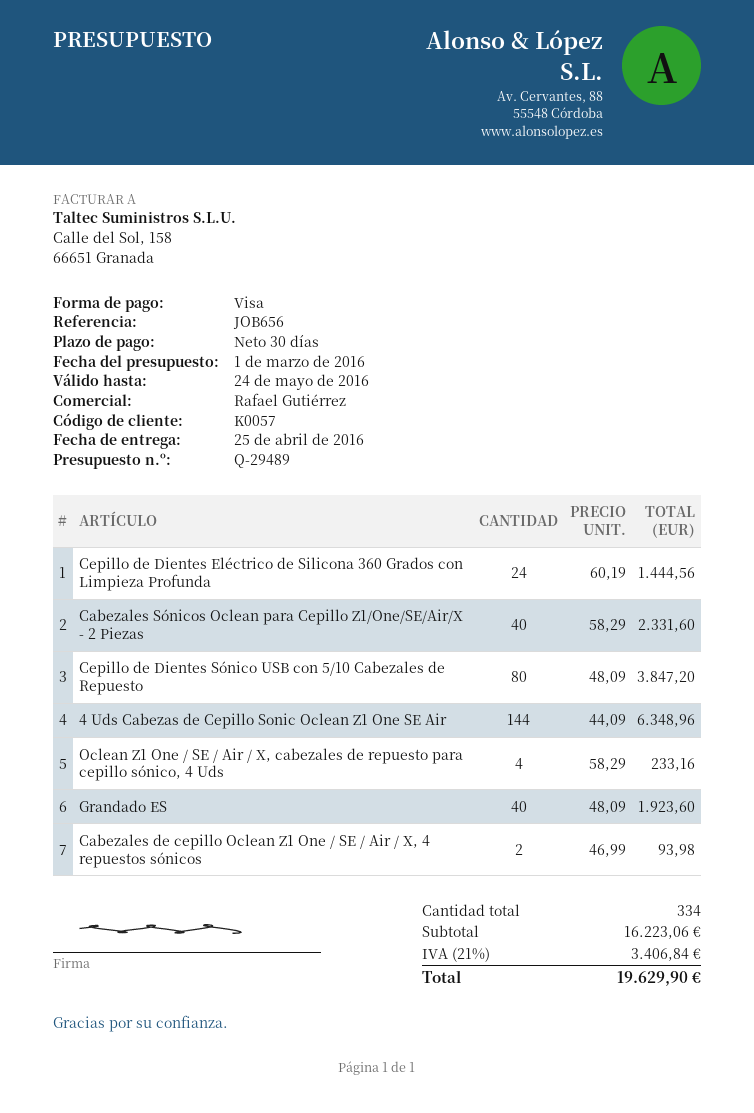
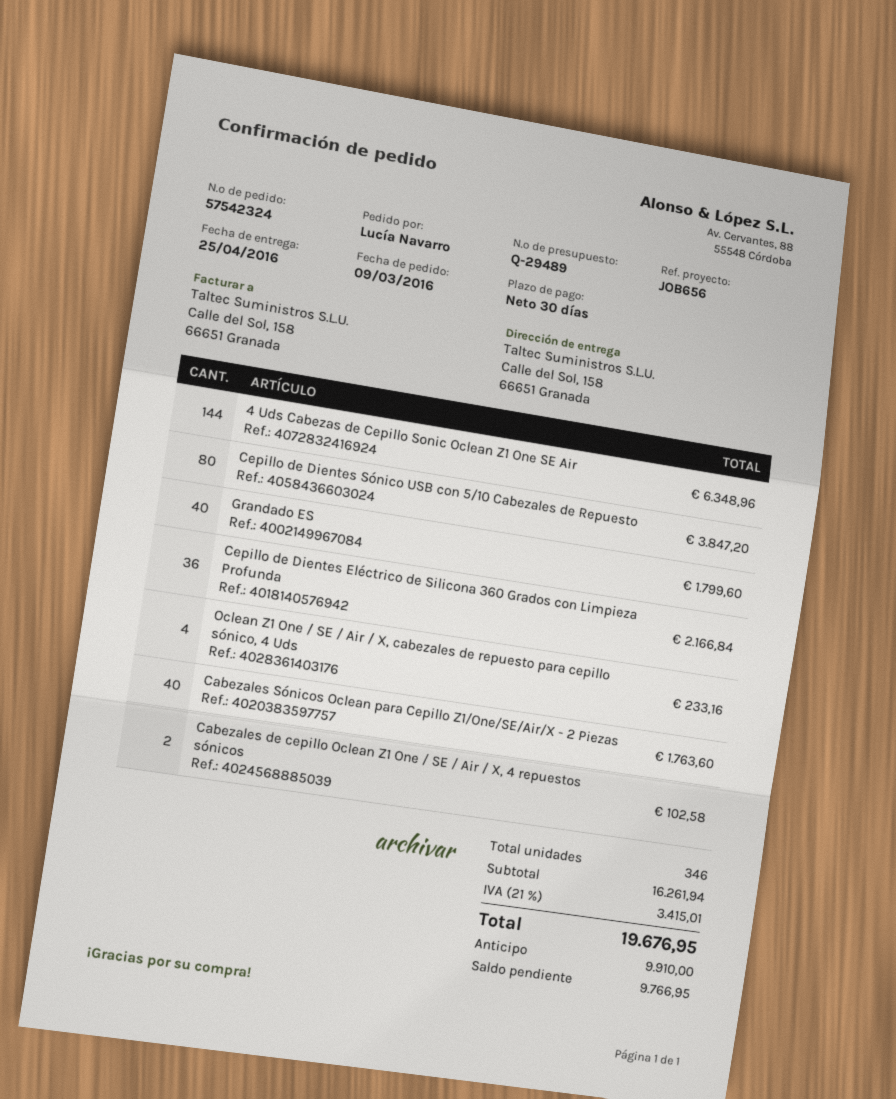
Cepillo de Dientes Eléctrico de Silicona 360 Grados con Limpieza Profunda: 24 for 1444.56 -> 36 for 2166.84
Cabezales Sónicos Oclean para Cepillo Z1/One/SE/Air/X - 2 Piezas: 40 for 2331.60 -> 40 for 1763.60
Grandado ES: 40 for 1923.60 -> 40 for 1799.60
Cabezales de cepillo Oclean Z1 One / SE / Air / X, 4 repuestos sónicos: 2 for 93.98 -> 2 for 102.58
total quantity: 334 -> 346
subtotal: 16223.06 -> 16261.94
tax: 21% = 3406.84 -> 21% = 3415.01
total: 19629.90 -> 19676.95

